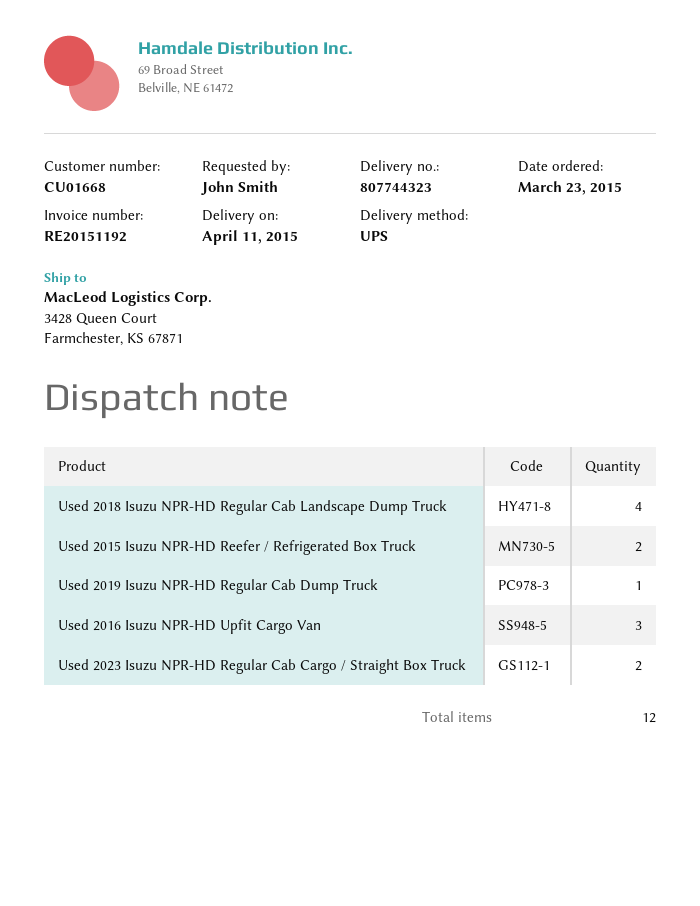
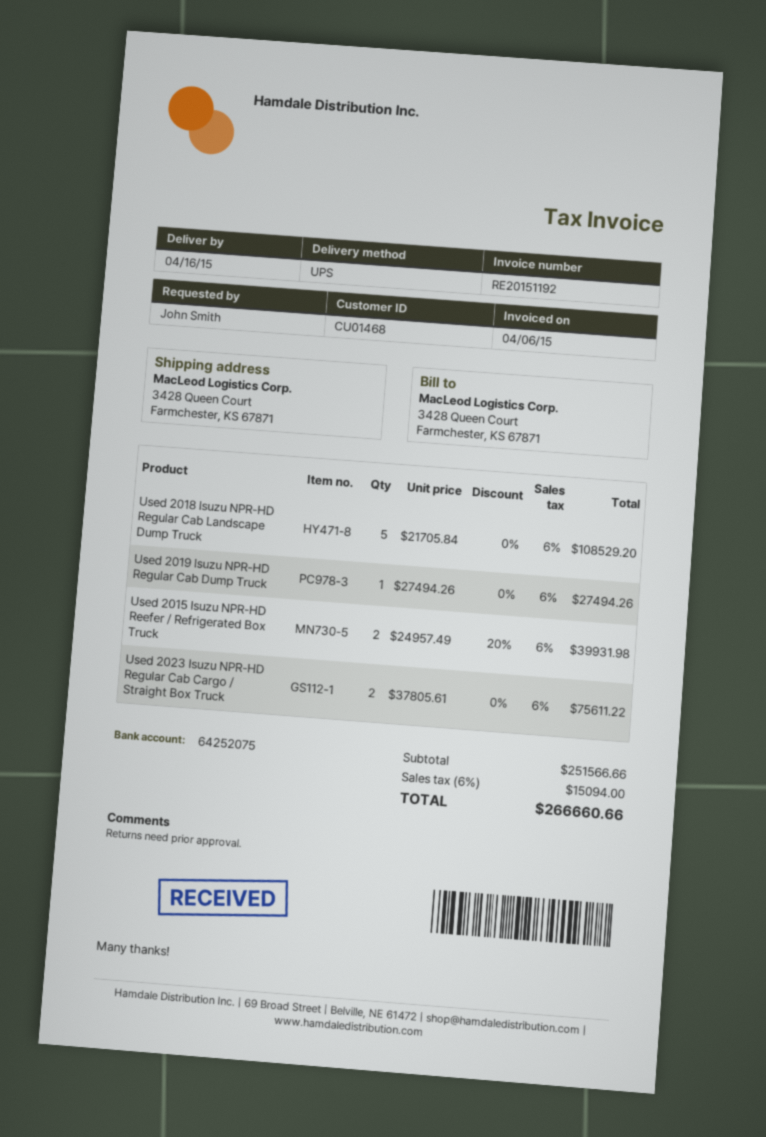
delivery date: 2015-04-11 -> 2015-04-16
customer number: CU01668 -> CU01468
Used 2018 Isuzu NPR-HD Regular Cab Landscape Dump Truck: 4 -> 5
Used 2016 Isuzu NPR-HD Upfit Cargo Van: 3 -> none

